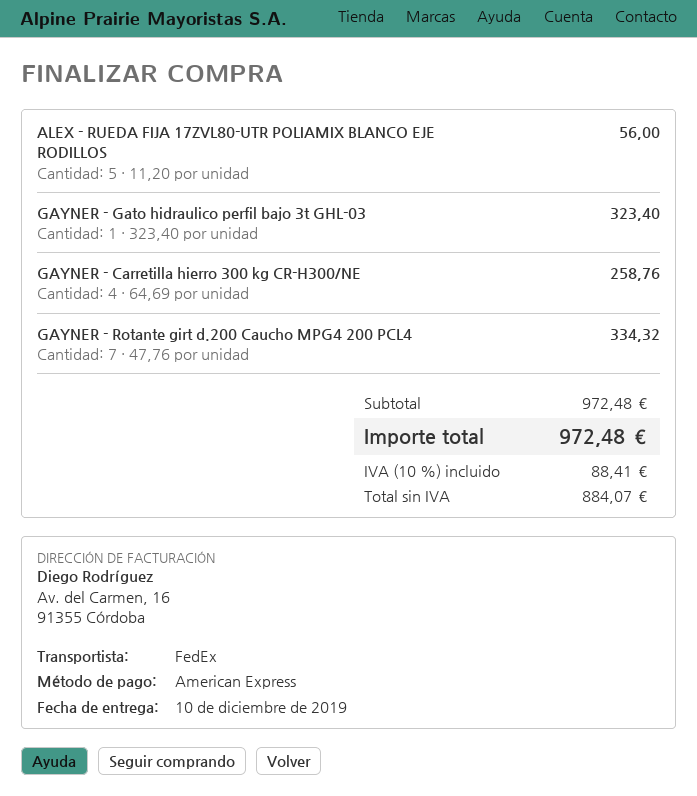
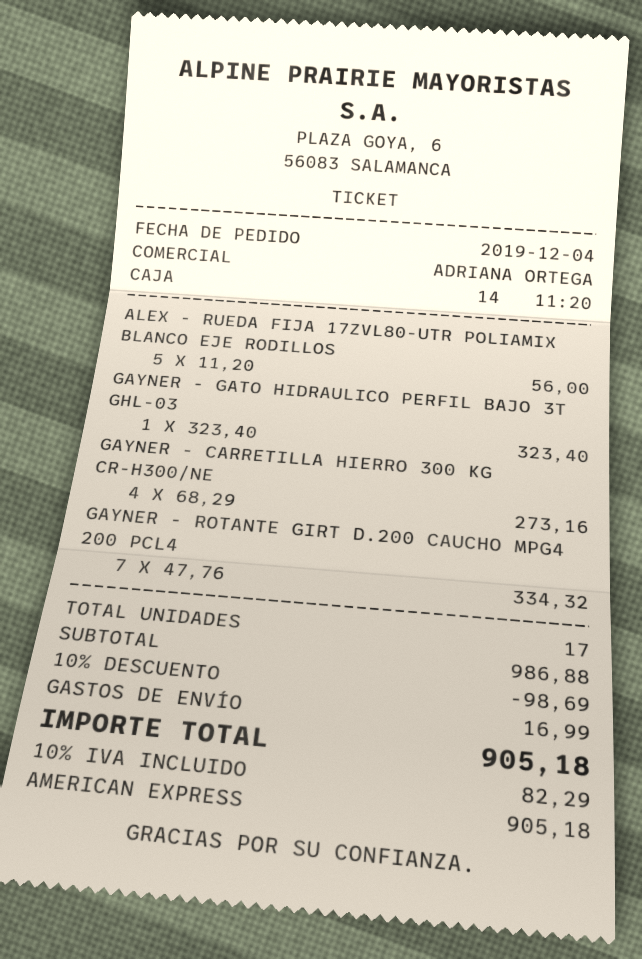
GAYNER - Carretilla hierro 300 kg CR-H300/NE: 4 x 64.69 = 258.76 -> 4 x 68.29 = 273.16
subtotal: 972.48 -> 986.88
discount: none -> 10% = 98.69
shipping: none -> 16.99
tax: 10% = 88.41 -> 10% = 82.29
total: 972.48 -> 905.18

